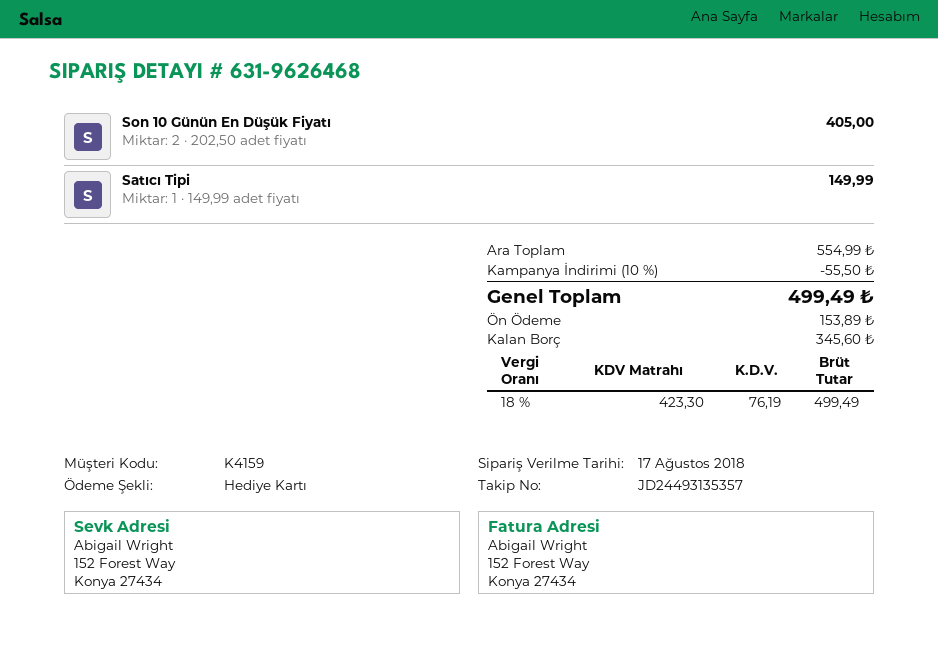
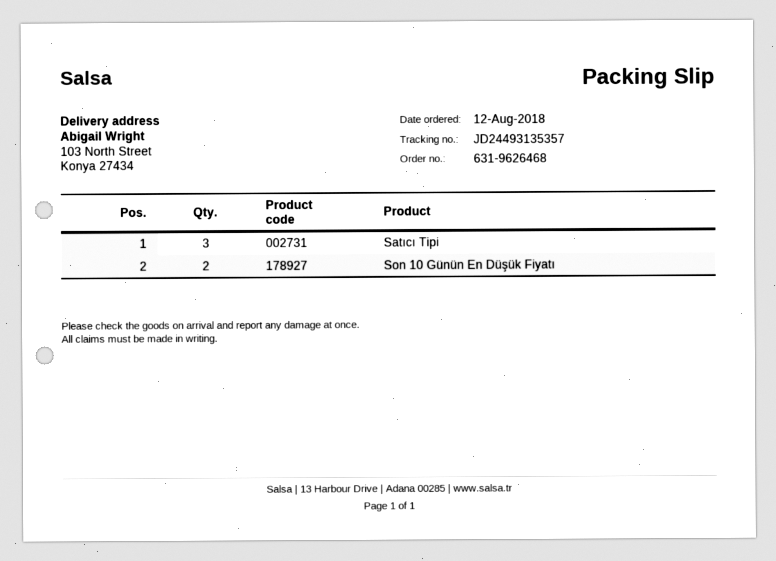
order date: 2018-08-17 -> 2018-08-12
ship to: 152 Forest Way, Konya 27434 -> 103 North Street, Konya 27434
Satıcı Tipi: 1 -> 3

